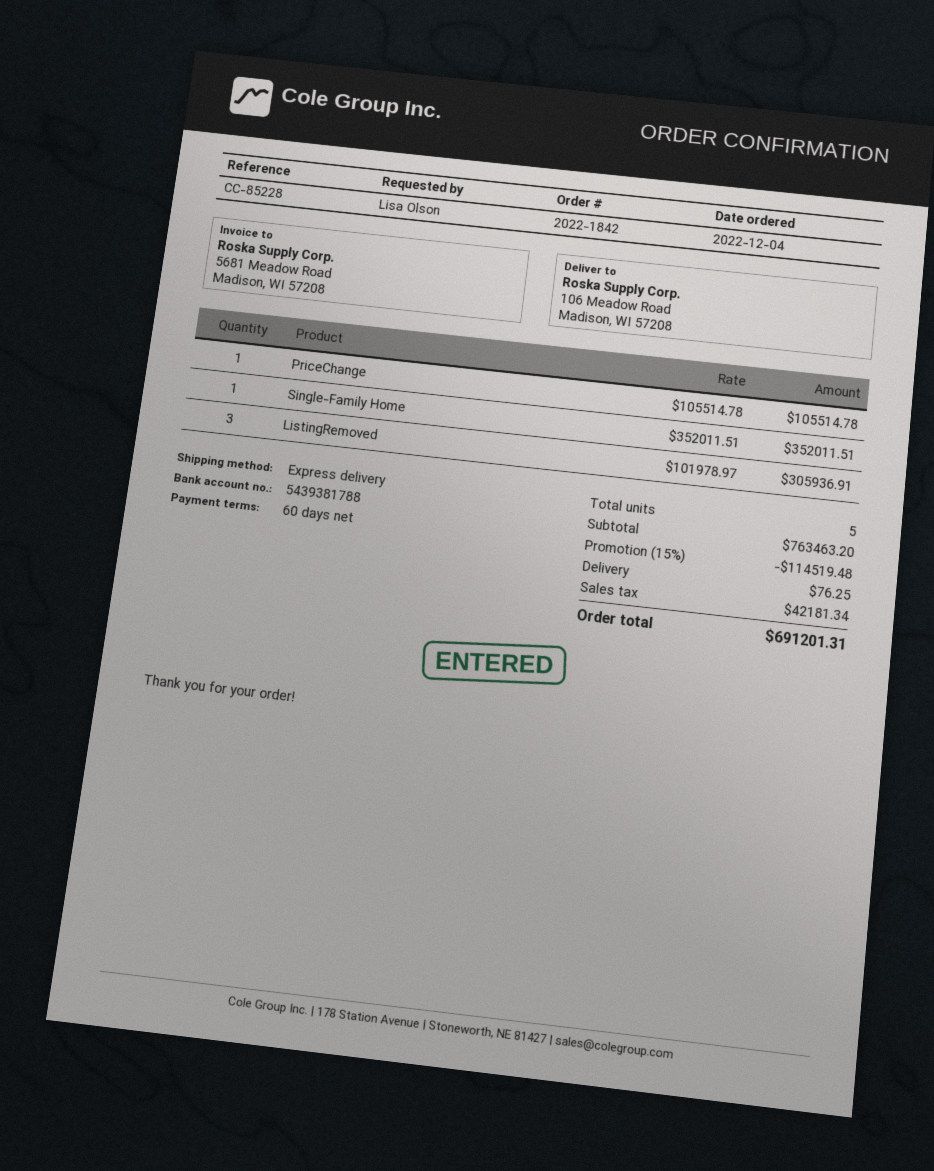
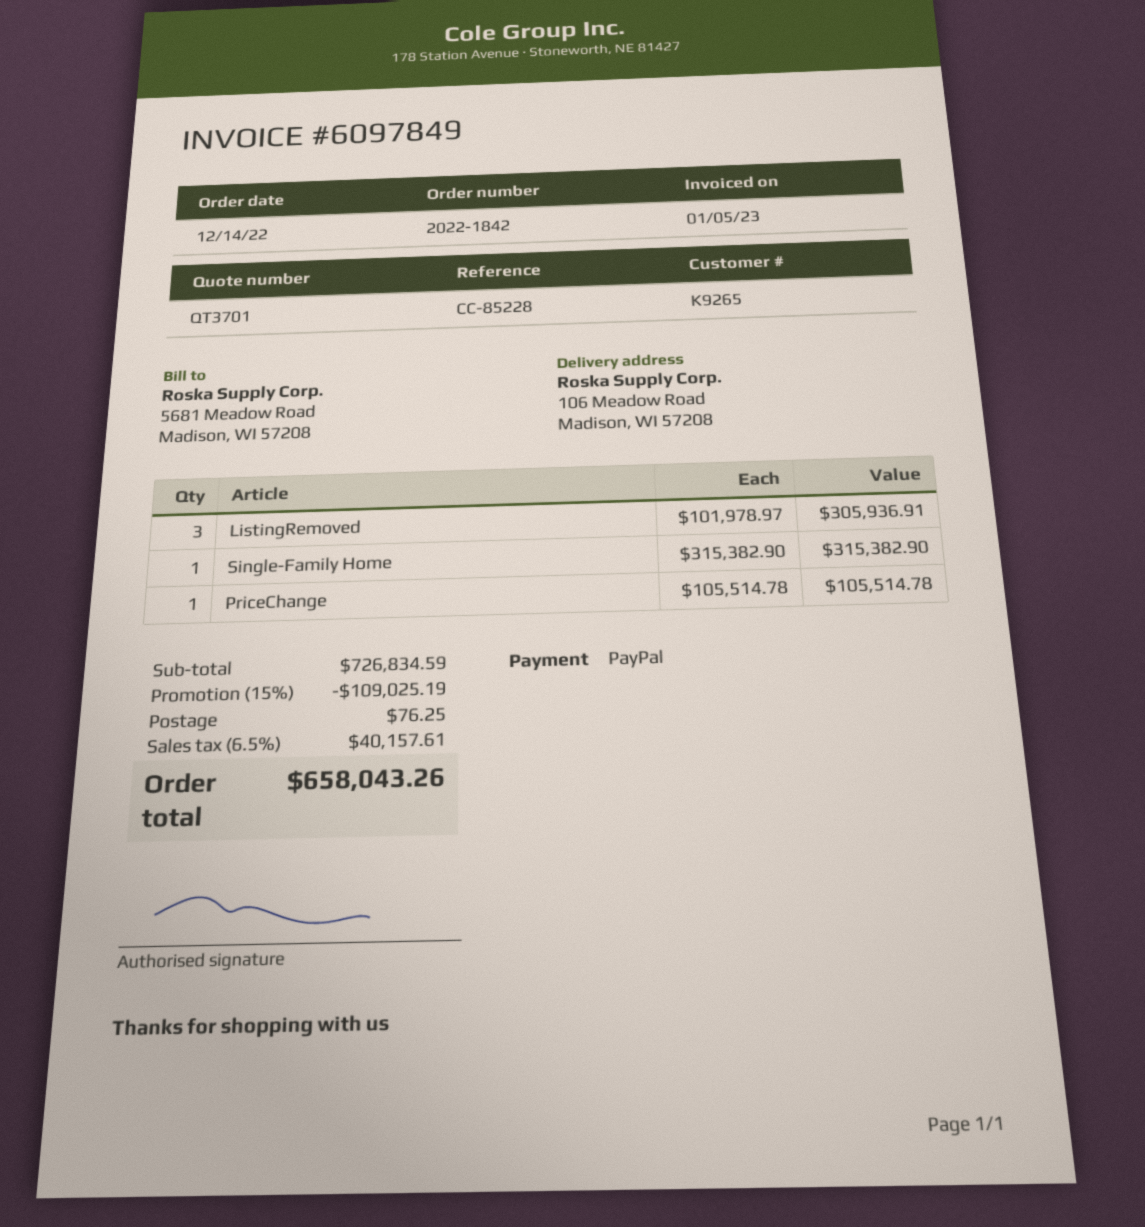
order date: 2022-12-04 -> 2022-12-14
Single-Family Home: 1 x 352011.51 = 352011.51 -> 1 x 315382.90 = 315382.90
subtotal: 763463.20 -> 726834.59
discount: 15% = 114519.48 -> 15% = 109025.19
tax: 42181.34 -> 40157.61
total: 691201.31 -> 658043.26

